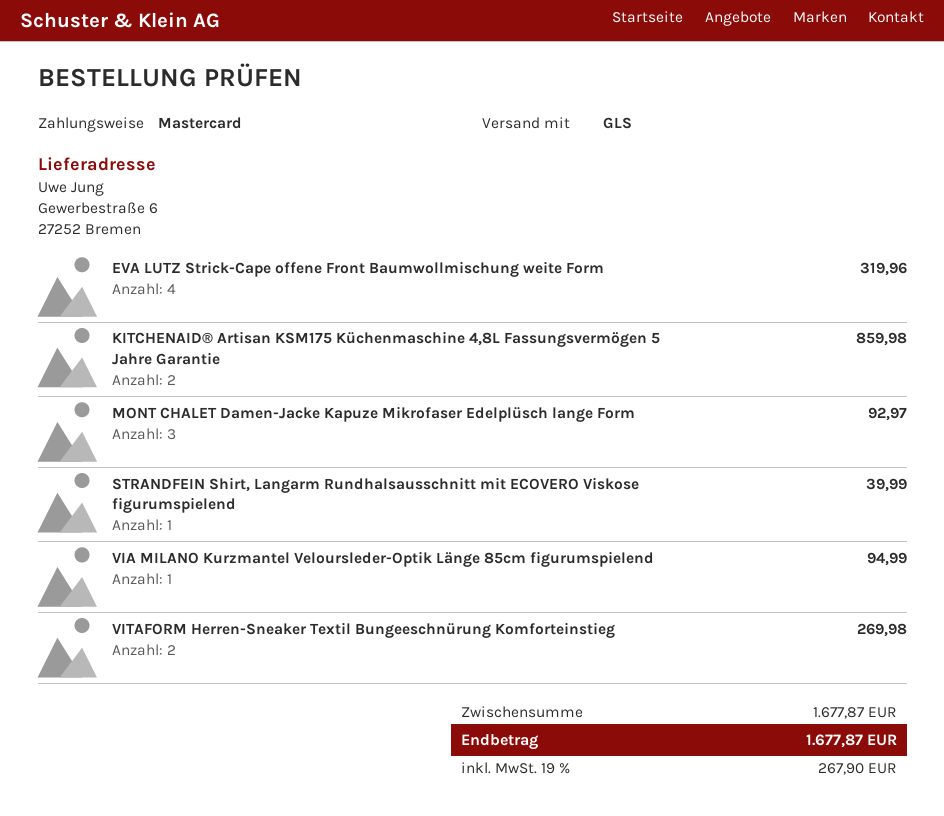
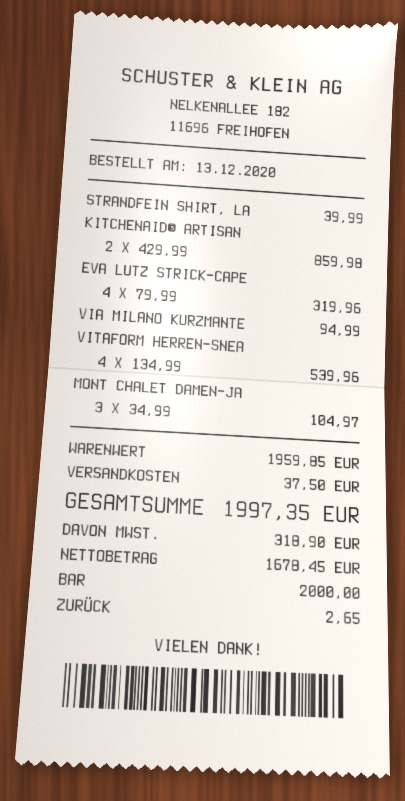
payment method: Mastercard -> cash
MONT CHALET Damen-Jacke Kapuze Mikrofaser Edelplüsch lange Form: 3 for 92.97 -> 3 for 104.97
VITAFORM Herren-Sneaker Textil Bungeeschnürung Komforteinstieg: 2 for 269.98 -> 4 for 539.96
subtotal: 1677.87 -> 1959.85
shipping: none -> 37.50
tax: 267.90 -> 318.90
total: 1677.87 -> 1997.35

